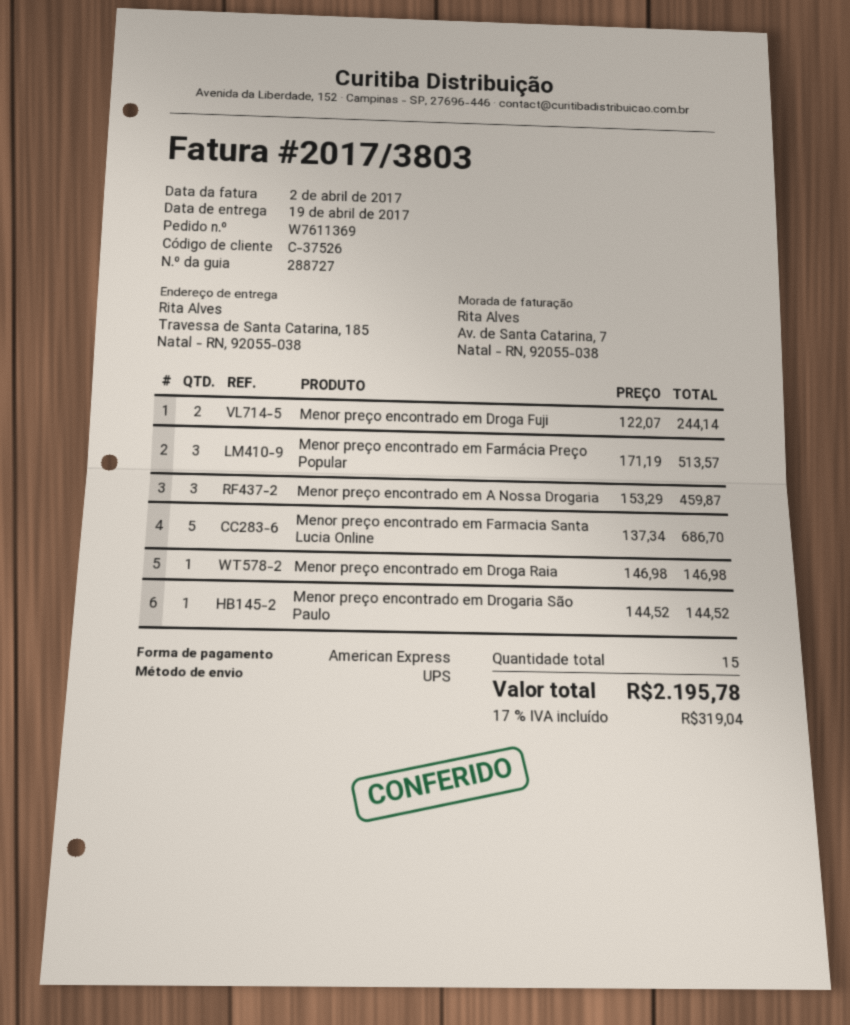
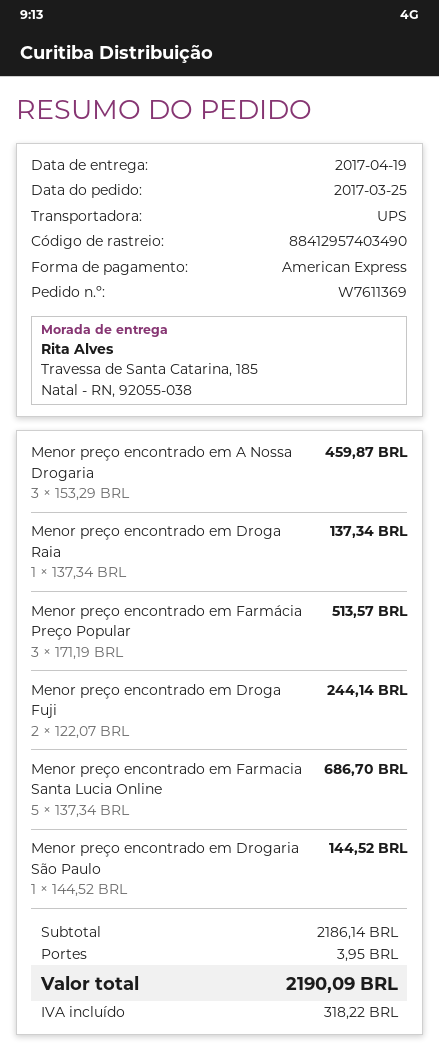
Menor preço encontrado em Droga Raia: 1 x 146.98 = 146.98 -> 1 x 137.34 = 137.34
shipping: none -> 3.95
tax: 319.04 -> 318.22
total: 2195.78 -> 2190.09

